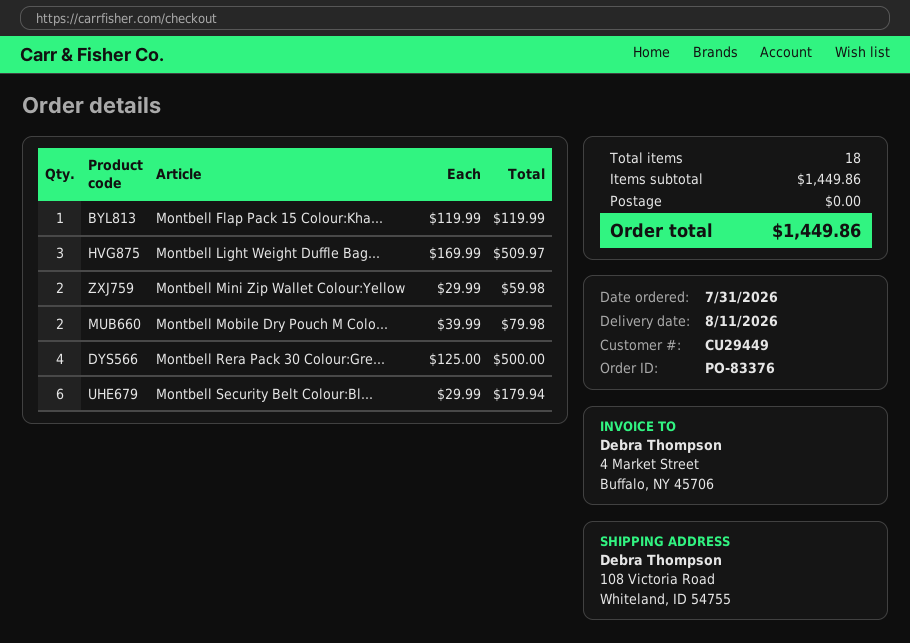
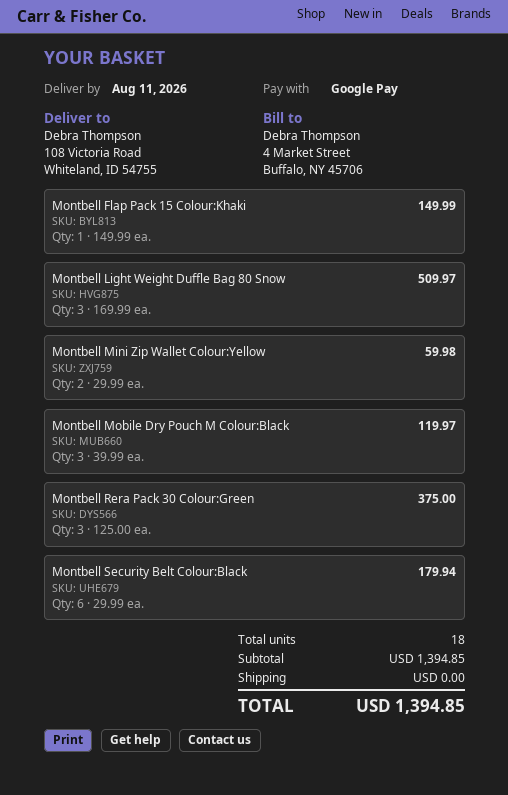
Montbell Flap Pack 15 Colour:Kha...: 1 x 119.99 = 119.99 -> 1 x 149.99 = 149.99
Montbell Mobile Dry Pouch M Colo...: 2 x 39.99 = 79.98 -> 3 x 39.99 = 119.97
Montbell Rera Pack 30 Colour:Gre...: 4 x 125.00 = 500.00 -> 3 x 125.00 = 375.00
subtotal: 1449.86 -> 1394.85
total: 1449.86 -> 1394.85

